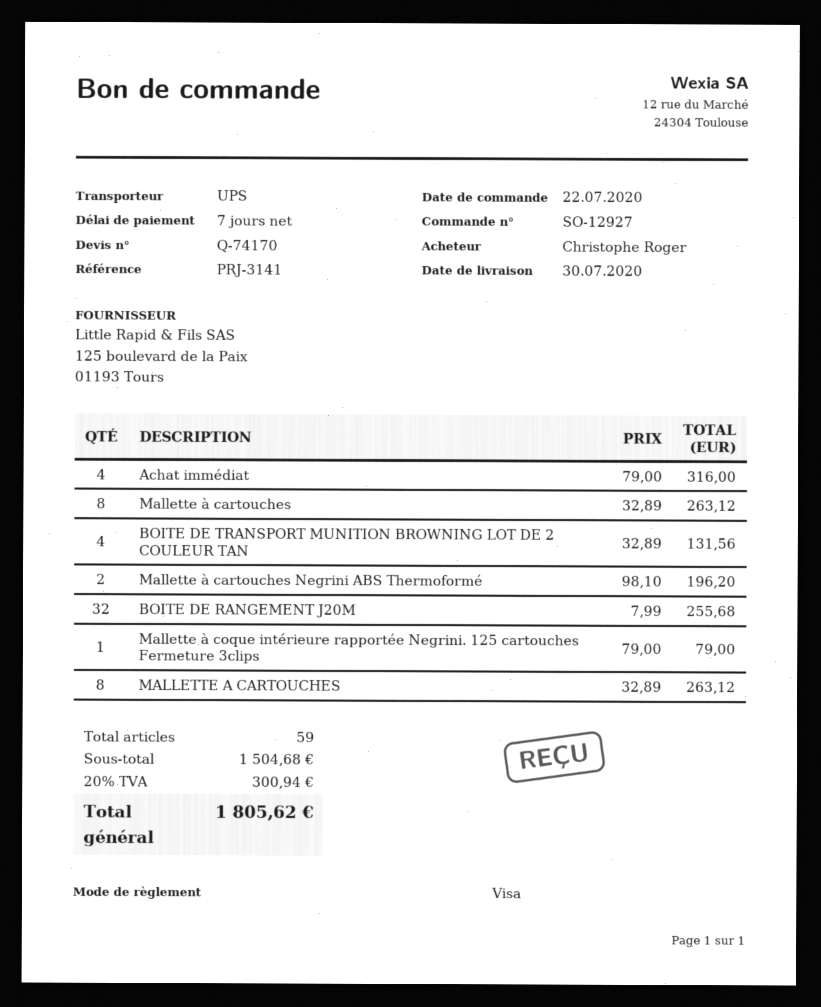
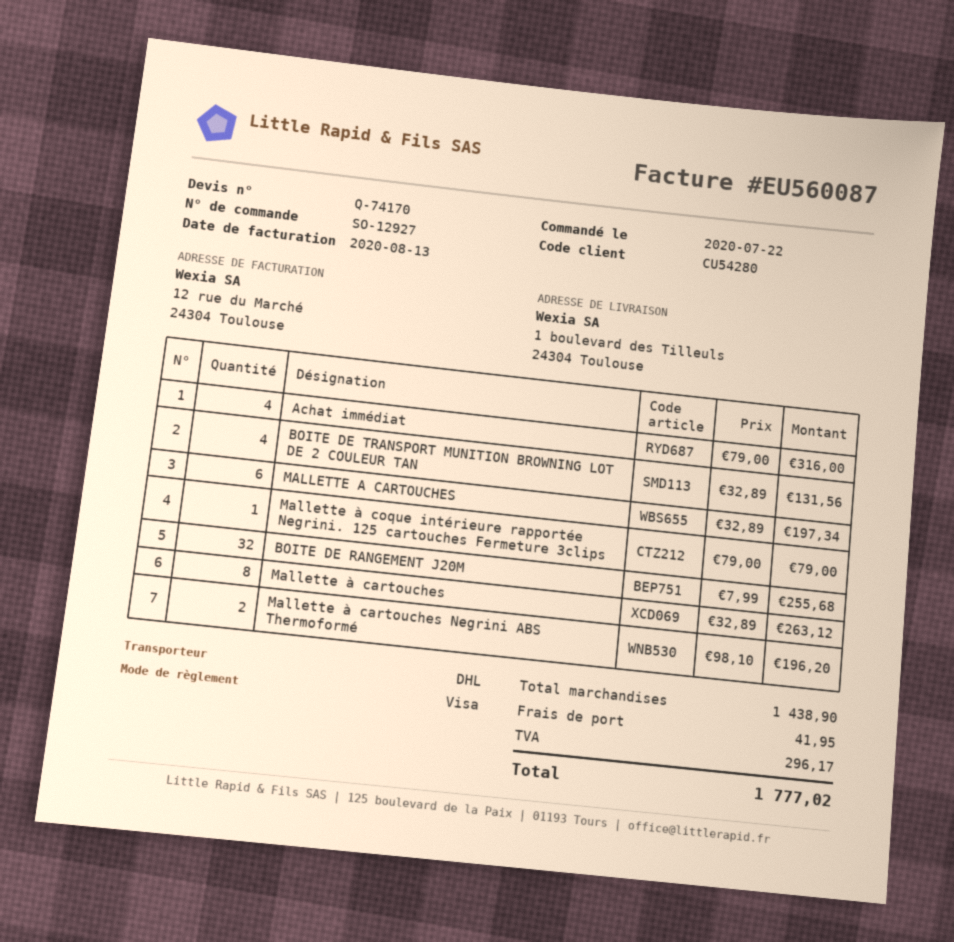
shipping method: UPS -> DHL
MALLETTE A CARTOUCHES: 8 x 32.89 = 263.12 -> 6 x 32.89 = 197.34
subtotal: 1504.68 -> 1438.90
shipping: none -> 41.95
tax: 300.94 -> 296.17
total: 1805.62 -> 1777.02

